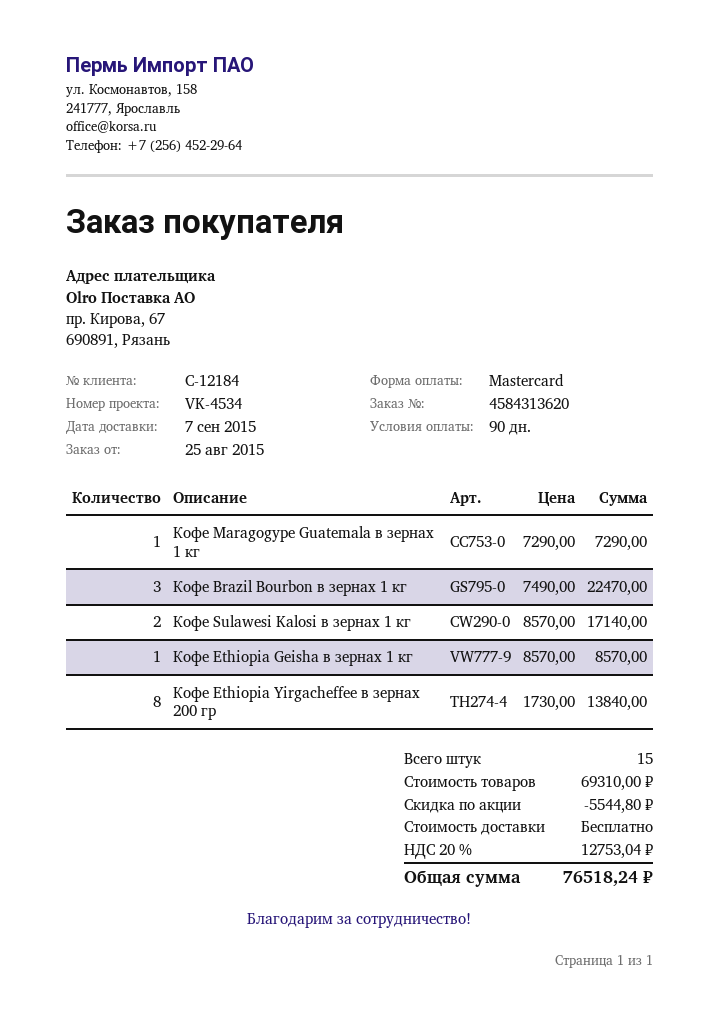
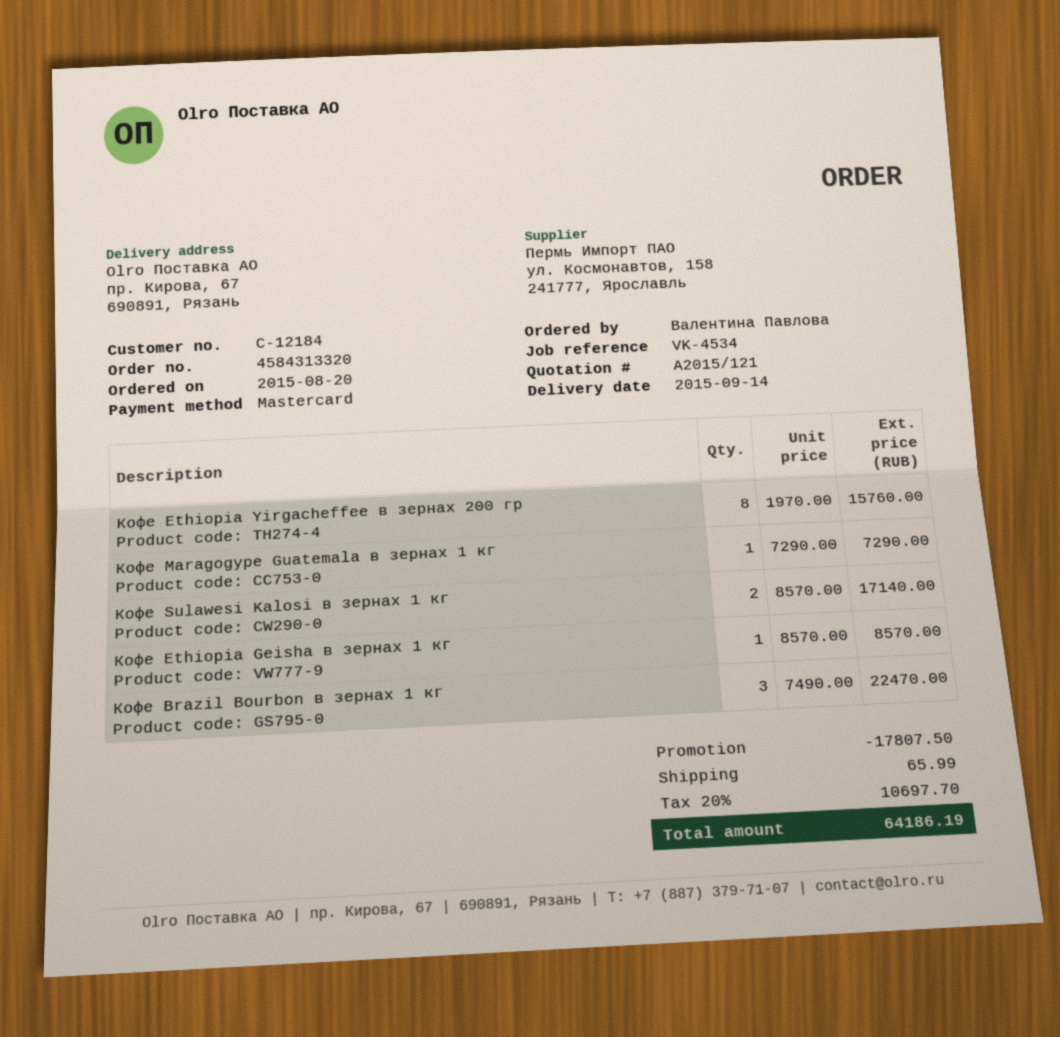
order number: 4584313620 -> 4584313320
order date: 2015-08-25 -> 2015-08-20
delivery date: 2015-09-07 -> 2015-09-14
Кофе Ethiopia Yirgacheffee в зернах 200 гр: 8 x 1730.00 = 13840.00 -> 8 x 1970.00 = 15760.00
discount: 5544.80 -> 17807.50
shipping: 0.00 -> 65.99
tax: 20% = 12753.04 -> 20% = 10697.70
total: 76518.24 -> 64186.19

